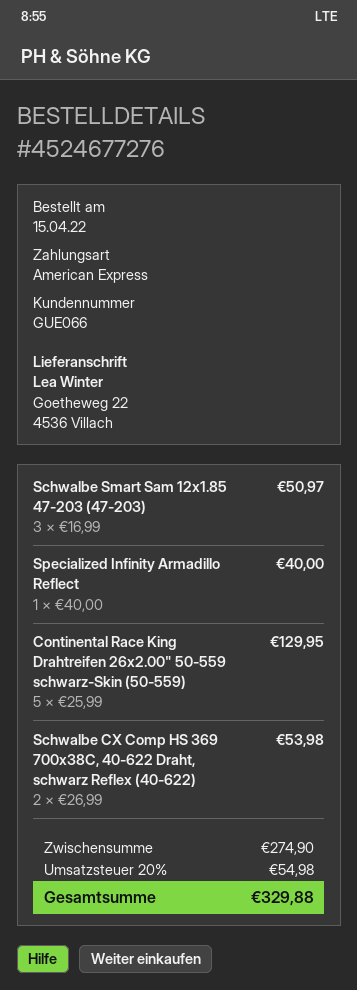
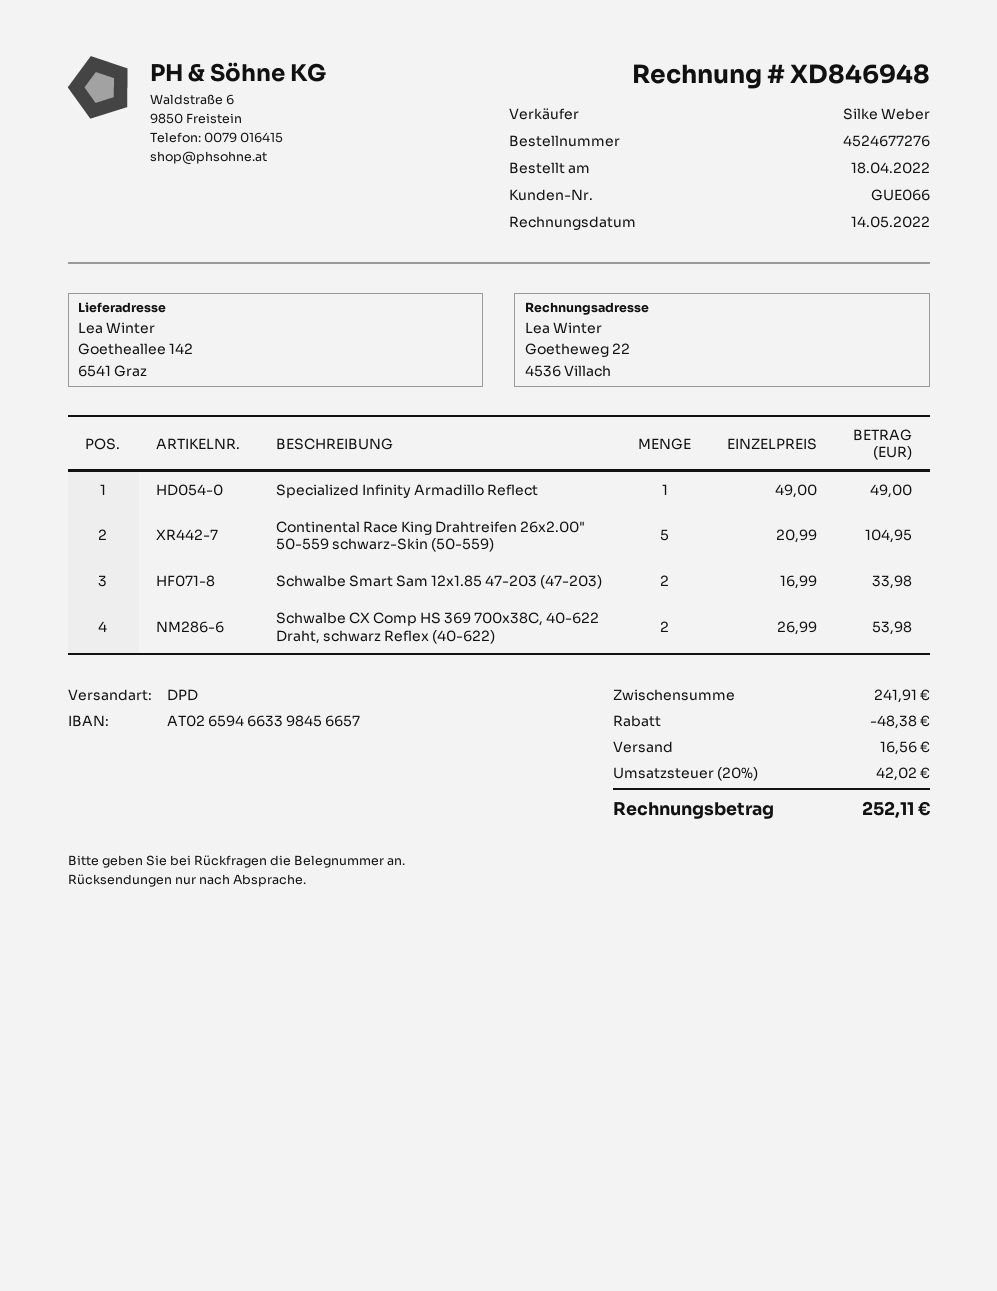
order date: 2022-04-15 -> 2022-04-18
ship to: Goetheweg 22, 4536 Villach -> Goetheallee 142, 6541 Graz
Schwalbe Smart Sam 12x1.85 47-203 (47-203): 3 x 16.99 = 50.97 -> 2 x 16.99 = 33.98
Specialized Infinity Armadillo Reflect: 1 x 40.00 = 40.00 -> 1 x 49.00 = 49.00
Continental Race King Drahtreifen 26x2.00" 50-559 schwarz-Skin (50-559): 5 x 25.99 = 129.95 -> 5 x 20.99 = 104.95
subtotal: 274.90 -> 241.91
discount: none -> 48.38
shipping: none -> 16.56
tax: 20% = 54.98 -> 20% = 42.02
total: 329.88 -> 252.11

